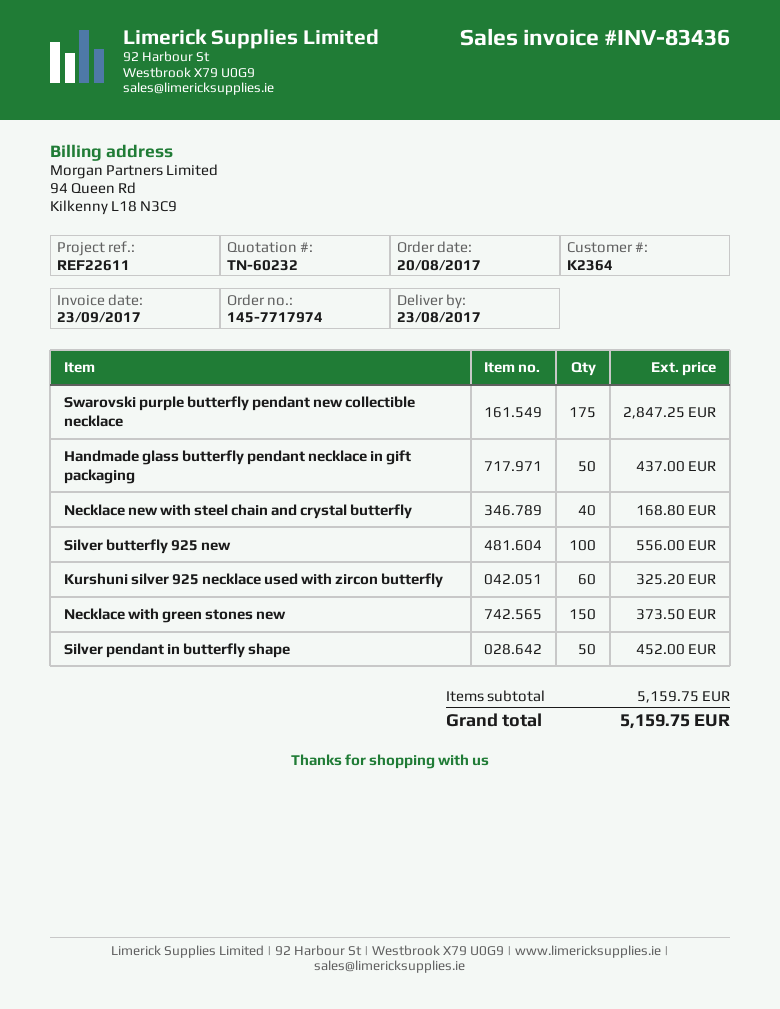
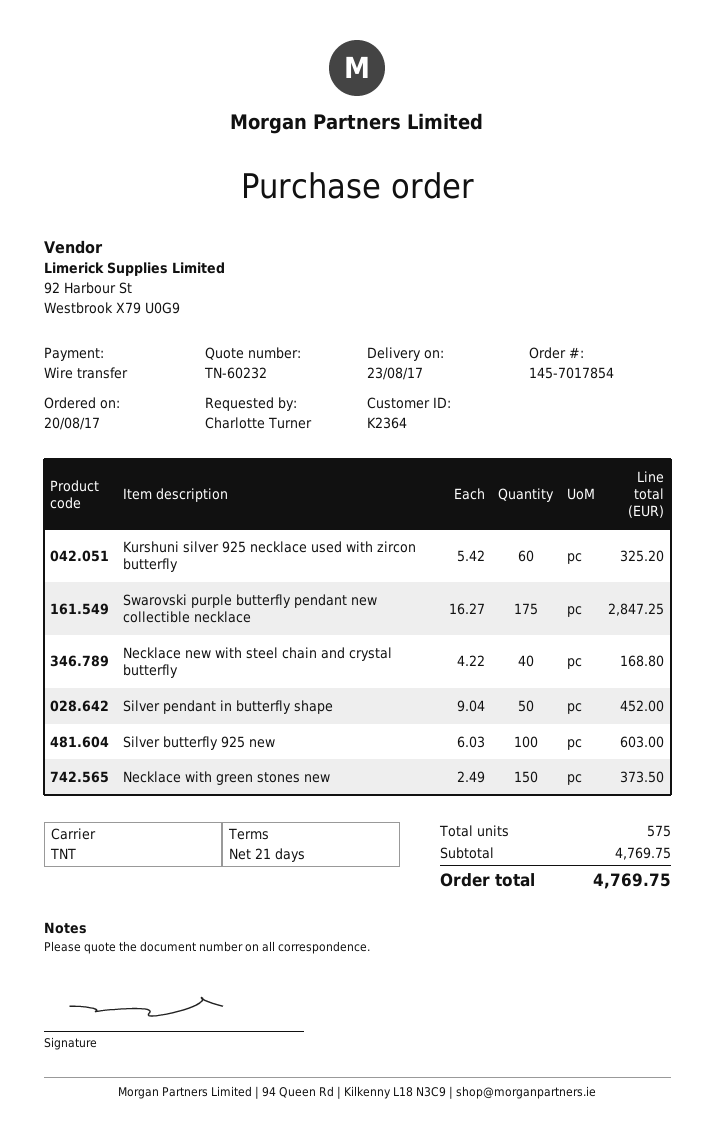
order number: 145-7717974 -> 145-7017854
Handmade glass butterfly pendant necklace in gift packaging: 50 for 437.00 -> none
Silver butterfly 925 new: 100 for 556.00 -> 100 for 603.00
subtotal: 5159.75 -> 4769.75
total: 5159.75 -> 4769.75

